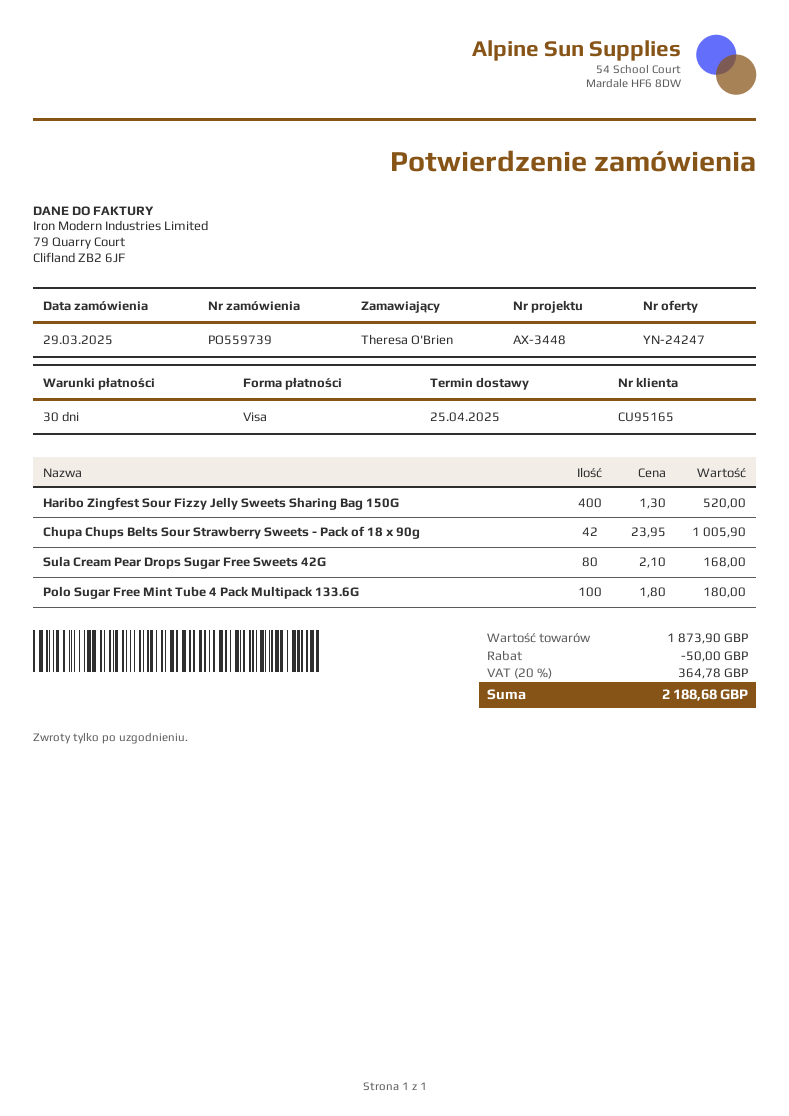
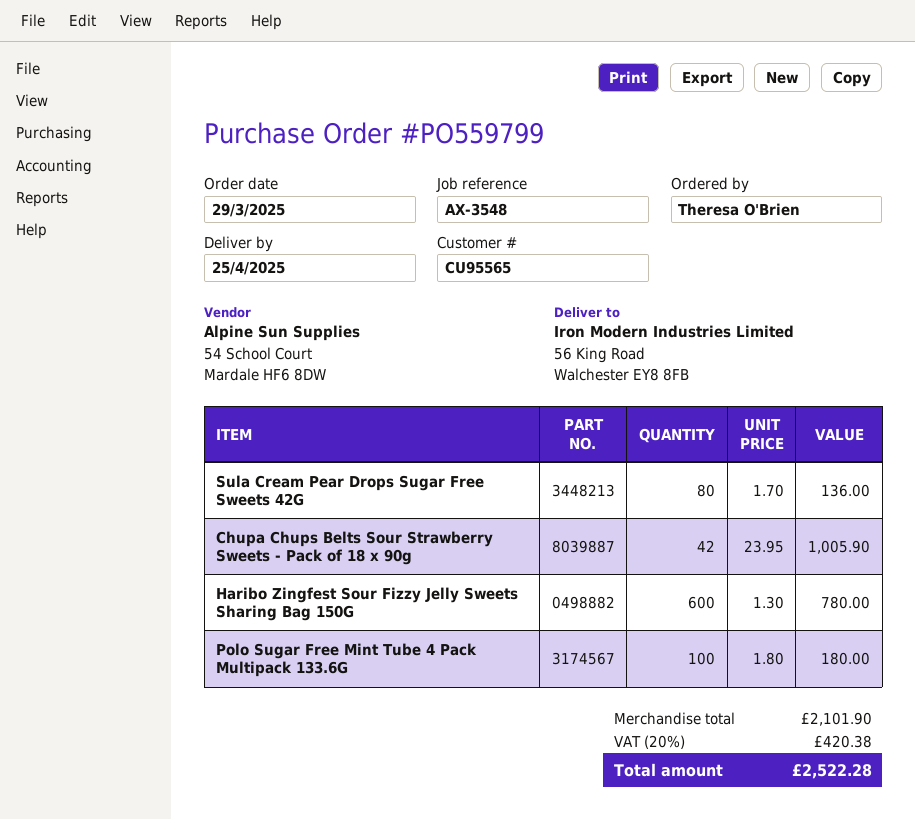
order number: PO559739 -> PO559799
customer number: CU95165 -> CU95565
reference: AX-3448 -> AX-3548
Haribo Zingfest Sour Fizzy Jelly Sweets Sharing Bag 150G: 400 x 1.30 = 520.00 -> 600 x 1.30 = 780.00
Sula Cream Pear Drops Sugar Free Sweets 42G: 80 x 2.10 = 168.00 -> 80 x 1.70 = 136.00
subtotal: 1873.90 -> 2101.90
discount: 50.00 -> none
tax: 20% = 364.78 -> 20% = 420.38
total: 2188.68 -> 2522.28

